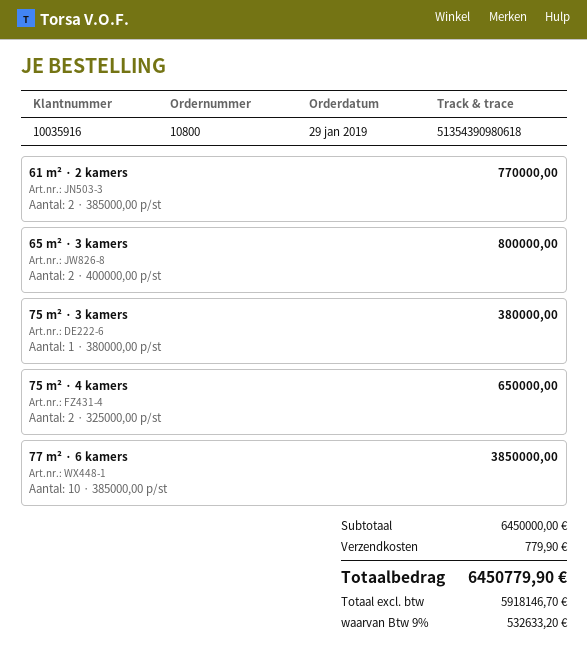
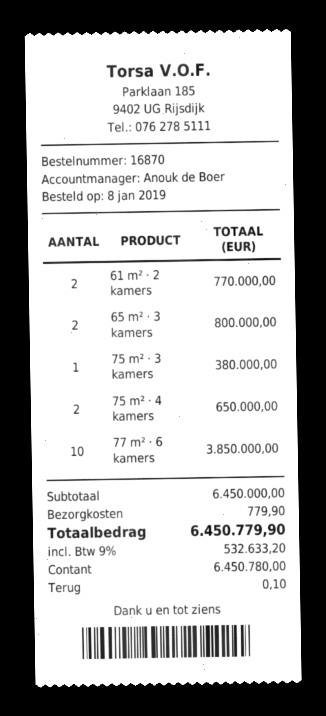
order number: 10800 -> 16870
order date: 2019-01-29 -> 2019-01-08

